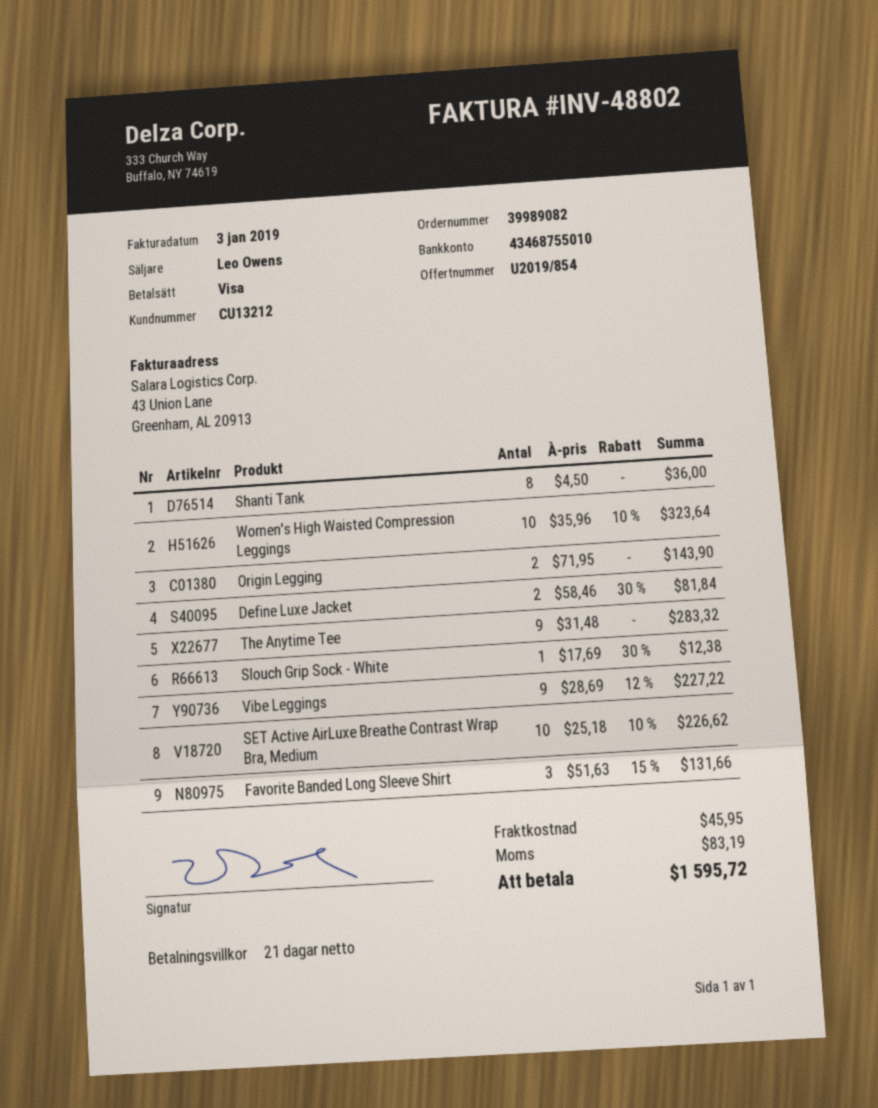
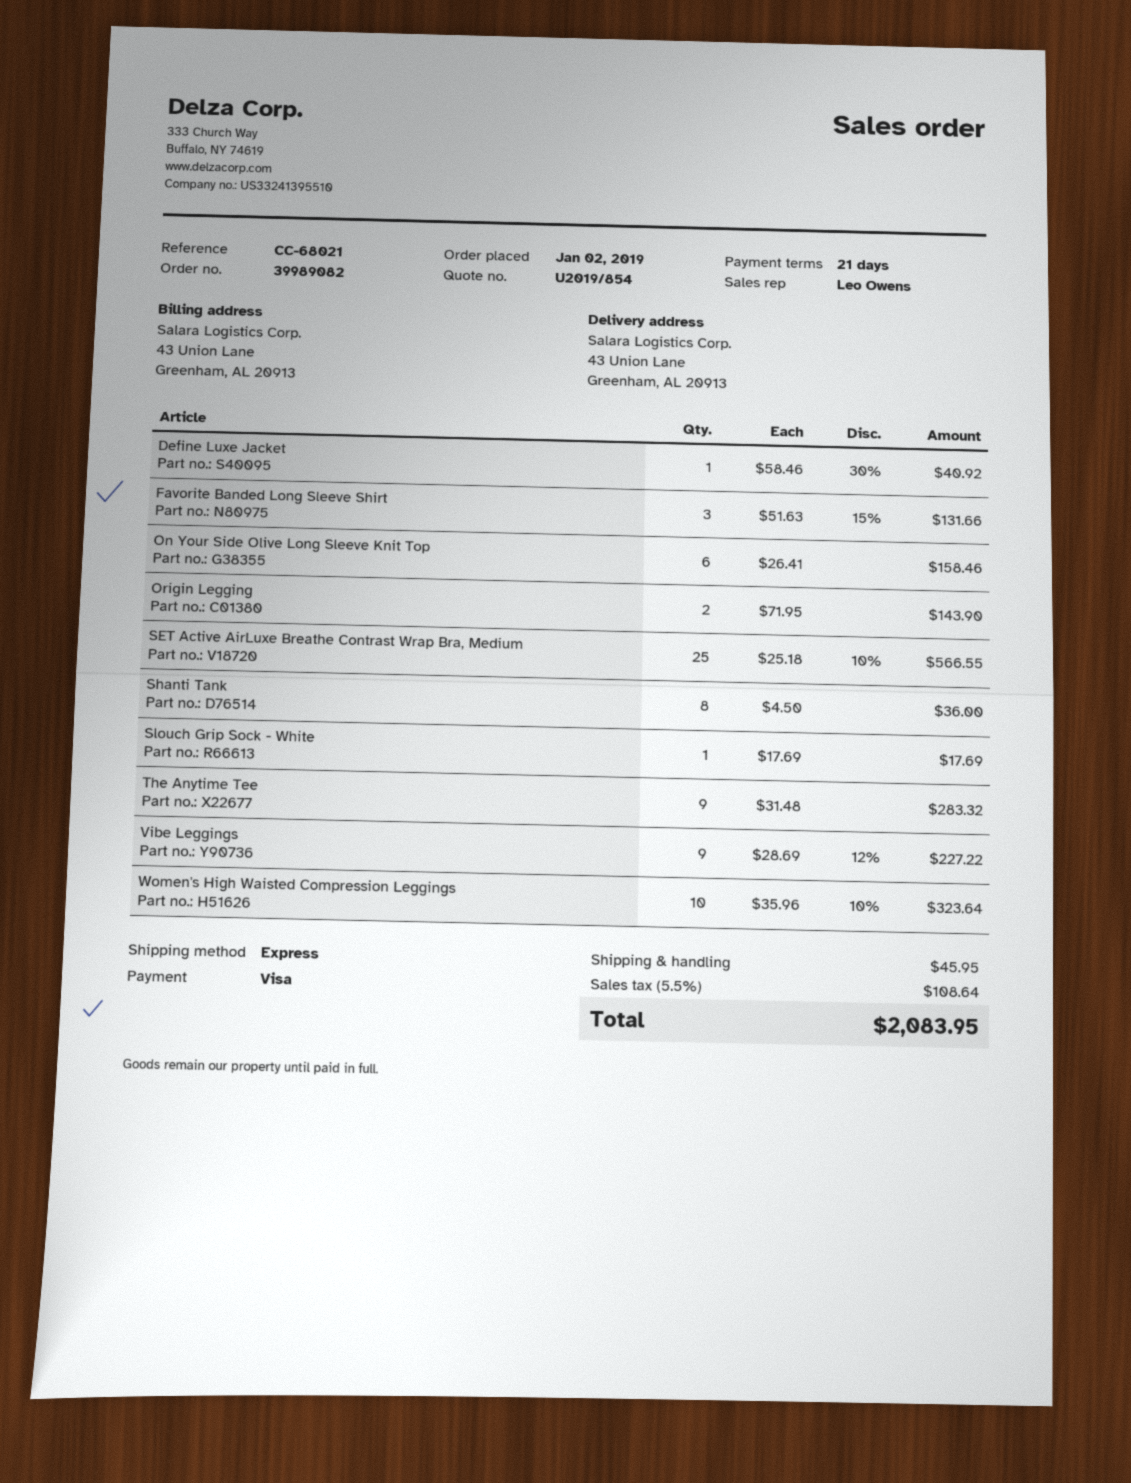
Define Luxe Jacket: 2 x 58.46 - 30% = 81.84 -> 1 x 58.46 - 30% = 40.92
Slouch Grip Sock - White: 1 x 17.69 - 30% = 12.38 -> 1 x 17.69 = 17.69
SET Active AirLuxe Breathe Contrast Wrap Bra, Medium: 10 x 25.18 - 10% = 226.62 -> 25 x 25.18 - 10% = 566.55
On Your Side Olive Long Sleeve Knit Top: none -> 6 x 26.41 = 158.46
tax: 83.19 -> 108.64
total: 1595.72 -> 2083.95

